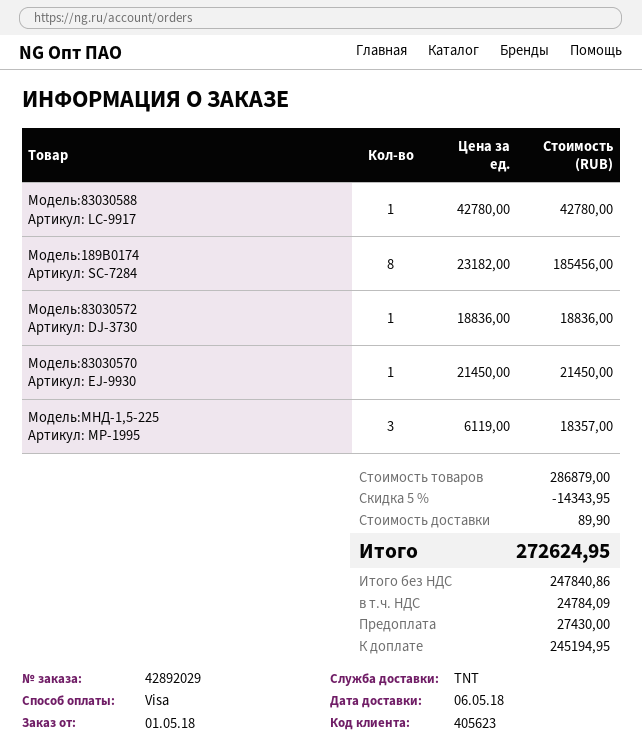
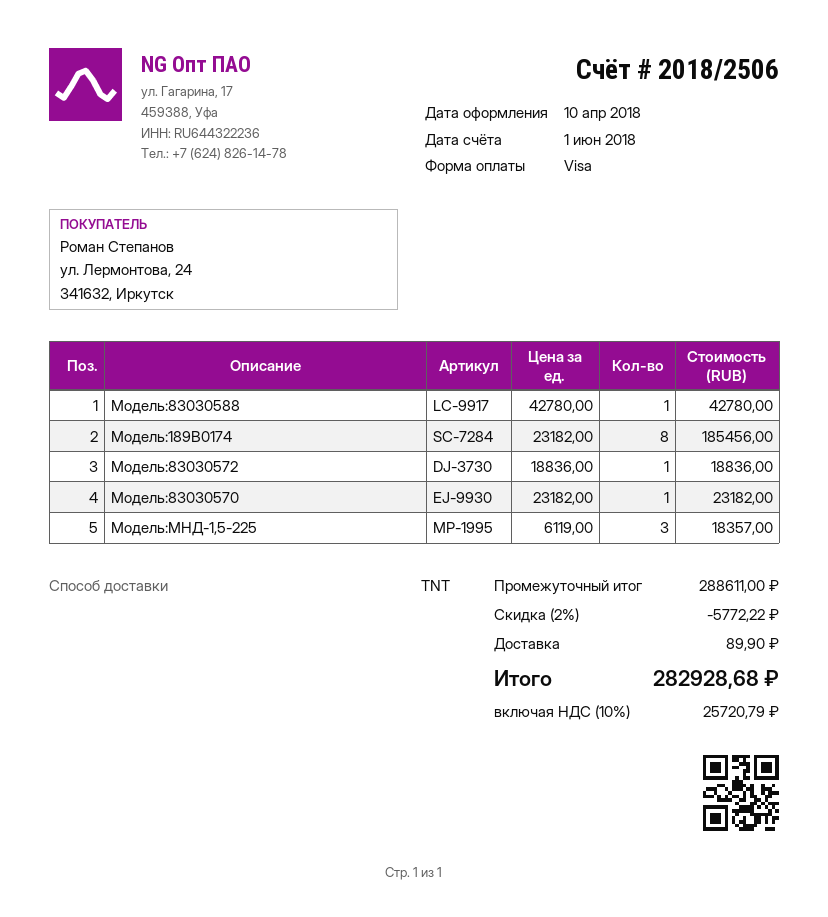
order date: 2018-05-01 -> 2018-04-10
Модель:83030570: 1 x 21450.00 = 21450.00 -> 1 x 23182.00 = 23182.00
subtotal: 286879.00 -> 288611.00
discount: 5% = 14343.95 -> 2% = 5772.22
tax: 24784.09 -> 25720.79
total: 272624.95 -> 282928.68

